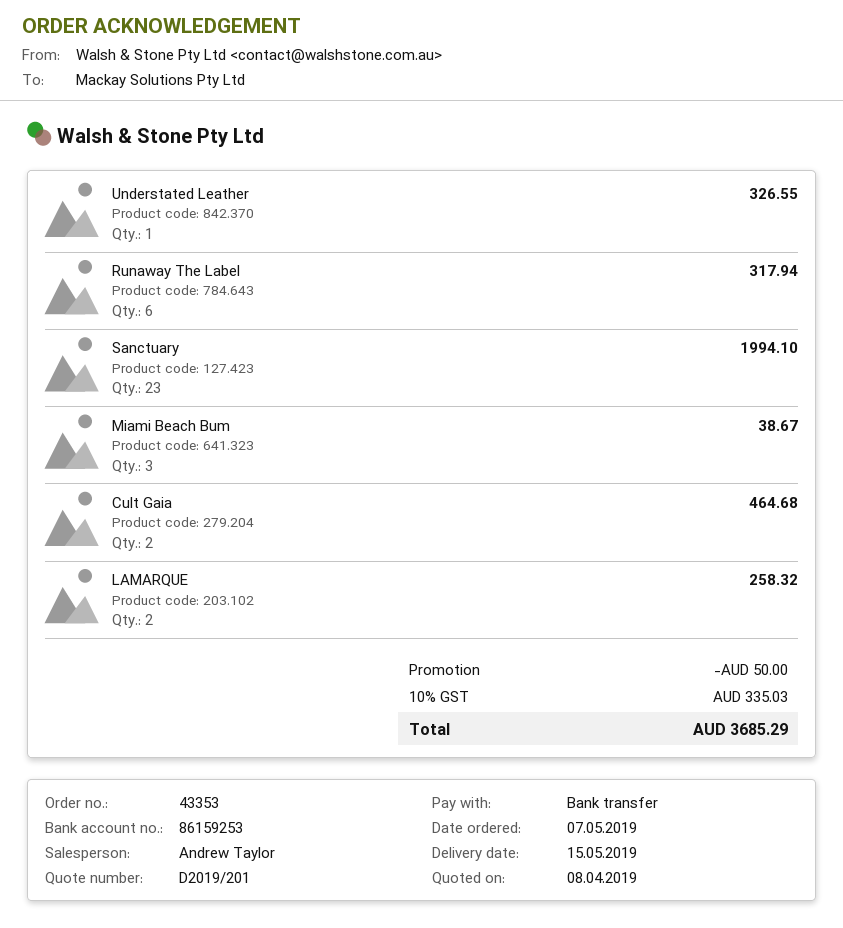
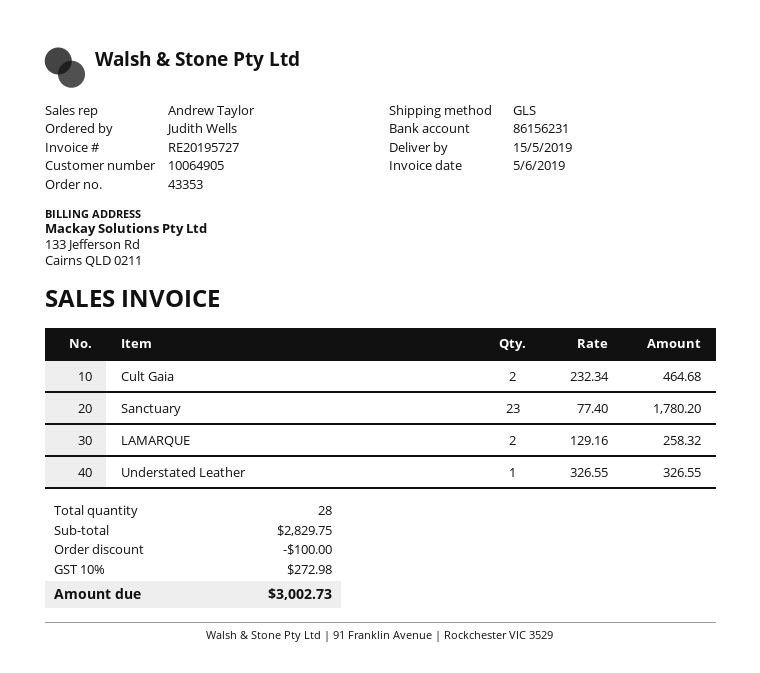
bank account: 86159253 -> 86156231
Runaway The Label: 6 for 317.94 -> none
Sanctuary: 23 for 1994.10 -> 23 for 1780.20
Miami Beach Bum: 3 for 38.67 -> none
discount: 50.00 -> 100.00
tax: 10% = 335.03 -> 10% = 272.98
total: 3685.29 -> 3002.73

